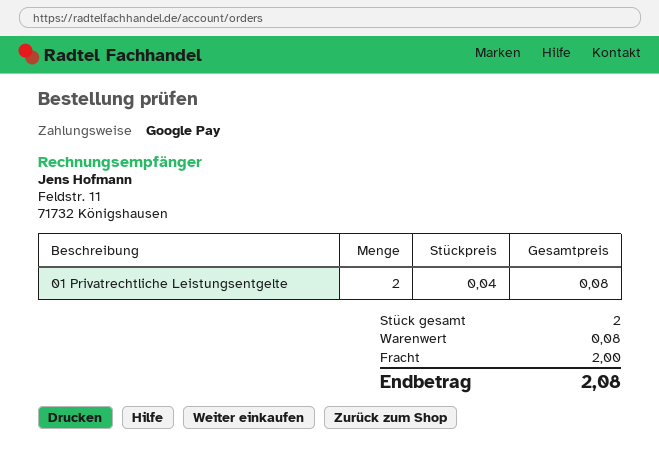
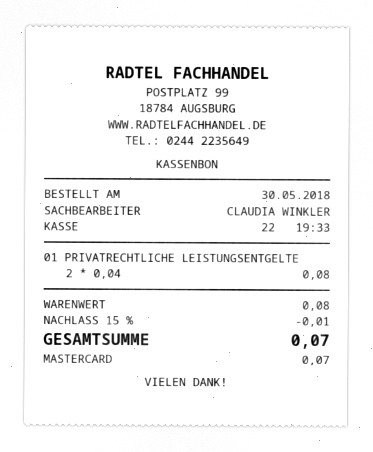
payment method: Google Pay -> Mastercard
discount: none -> 15% = 0.01
shipping: 2.00 -> none
total: 2.08 -> 0.07

